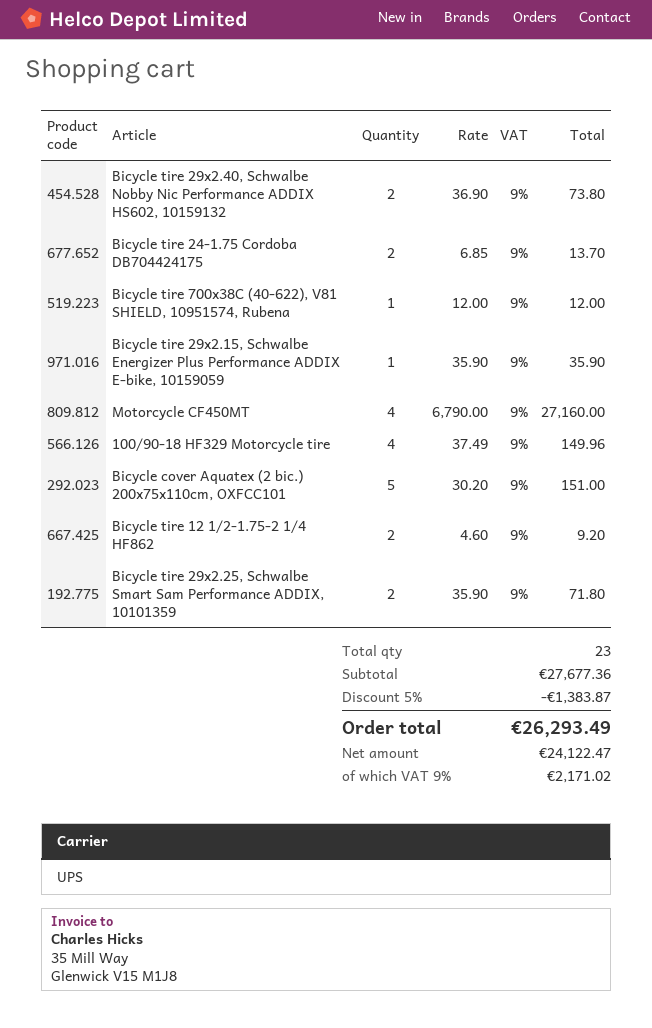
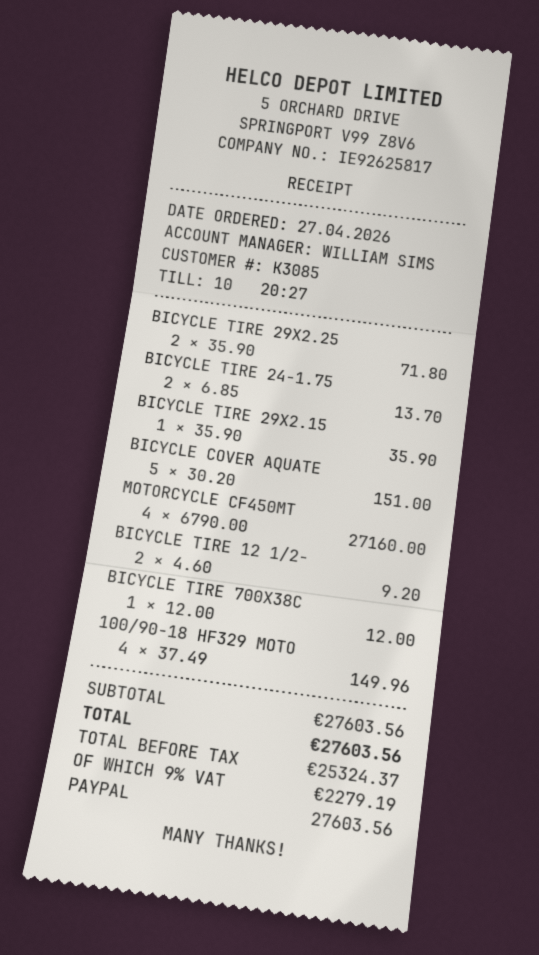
Bicycle tire 29x2.40, Schwalbe Nobby Nic Performance ADDIX HS602, 10159132: 2 x 36.90 = 73.80 -> none
subtotal: 27677.36 -> 27603.56
discount: 5% = 1383.87 -> none
net: 24122.47 -> 25324.37
tax: 9% = 2171.02 -> 9% = 2279.19
total: 26293.49 -> 27603.56

